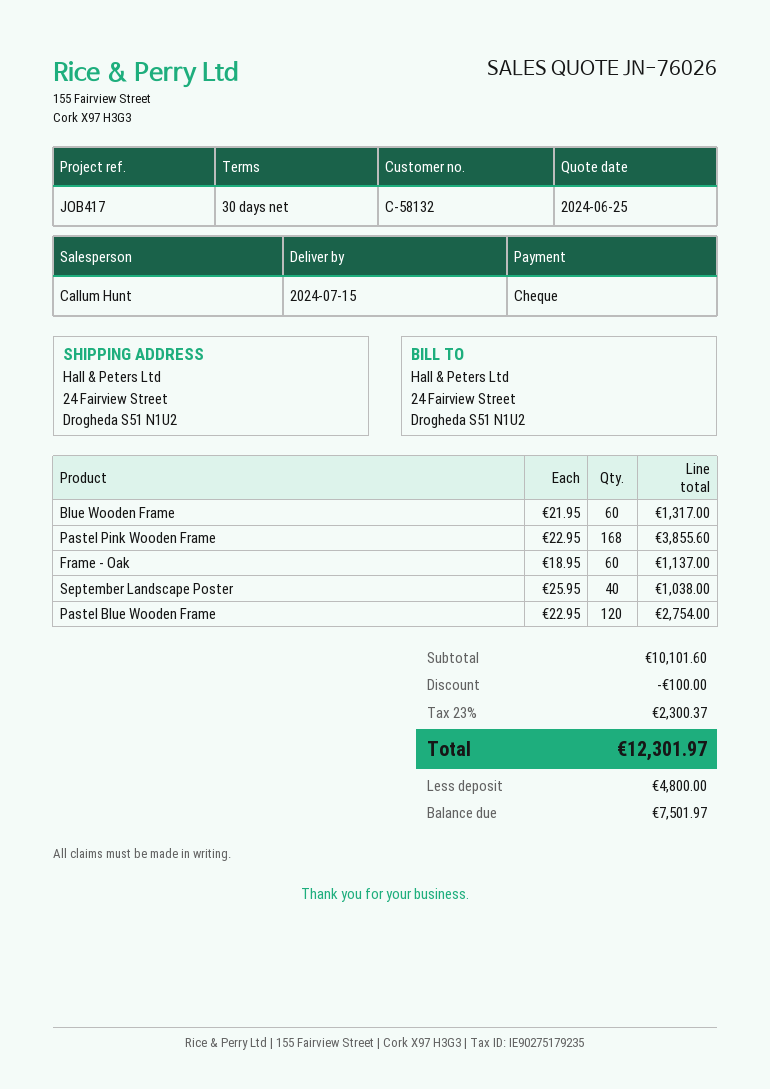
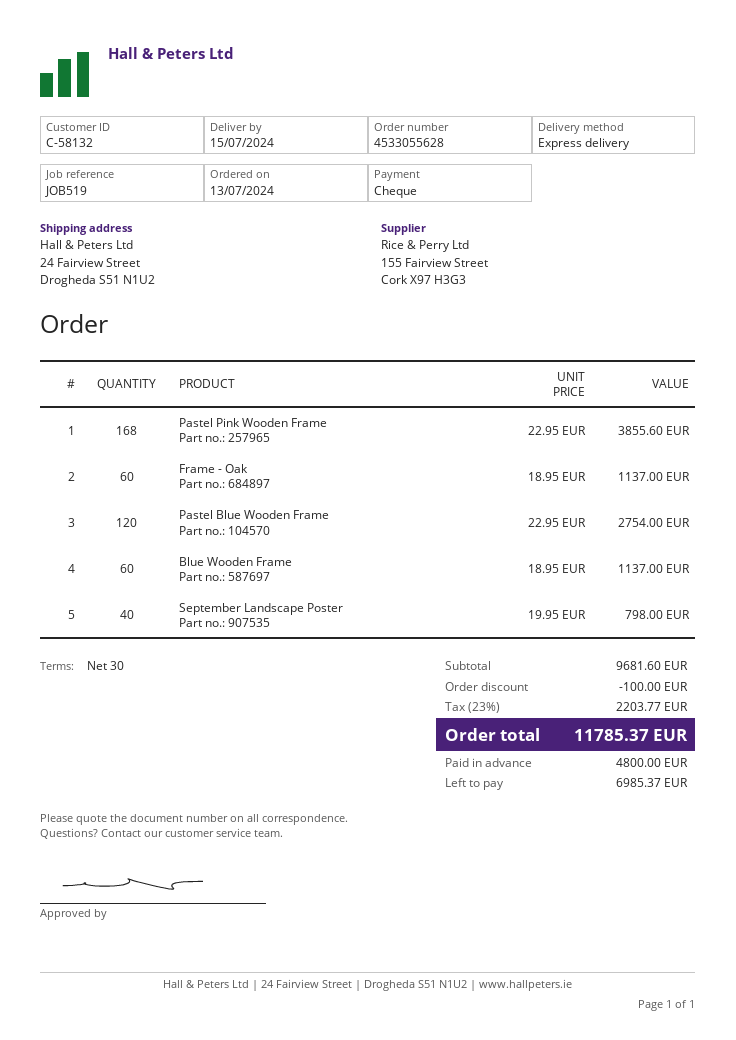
reference: JOB417 -> JOB519
Blue Wooden Frame: 60 x 21.95 = 1317.00 -> 60 x 18.95 = 1137.00
September Landscape Poster: 40 x 25.95 = 1038.00 -> 40 x 19.95 = 798.00
subtotal: 10101.60 -> 9681.60
tax: 23% = 2300.37 -> 23% = 2203.77
total: 12301.97 -> 11785.37
balance: 7501.97 -> 6985.37

